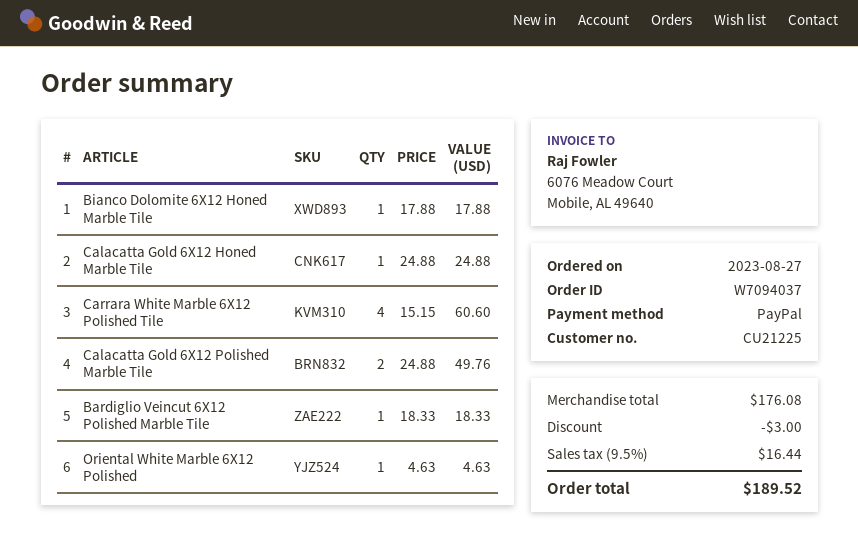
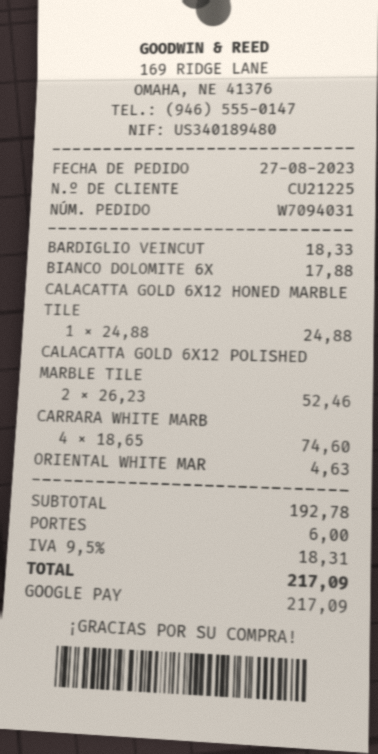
order number: W7094037 -> W7094031
payment method: PayPal -> Google Pay
Carrara White Marble 6X12 Polished Tile: 4 x 15.15 = 60.60 -> 4 x 18.65 = 74.60
Calacatta Gold 6X12 Polished Marble Tile: 2 x 24.88 = 49.76 -> 2 x 26.23 = 52.46
subtotal: 176.08 -> 192.78
discount: 3.00 -> none
shipping: none -> 6.00
tax: 9.5% = 16.44 -> 9.5% = 18.31
total: 189.52 -> 217.09

